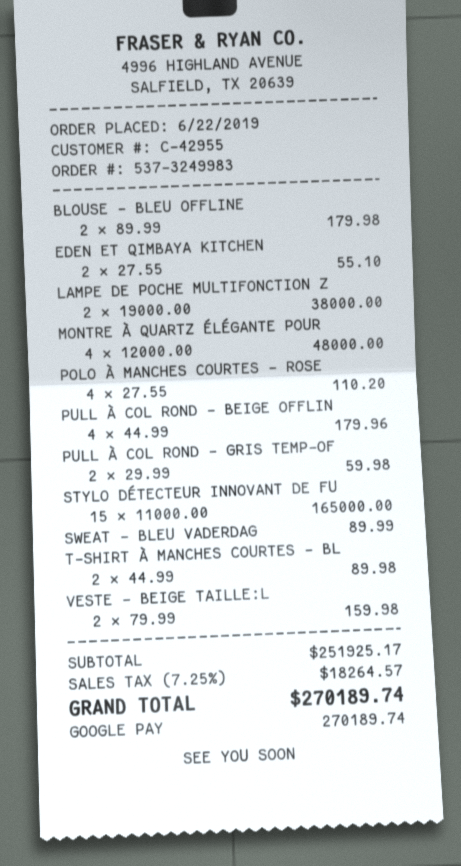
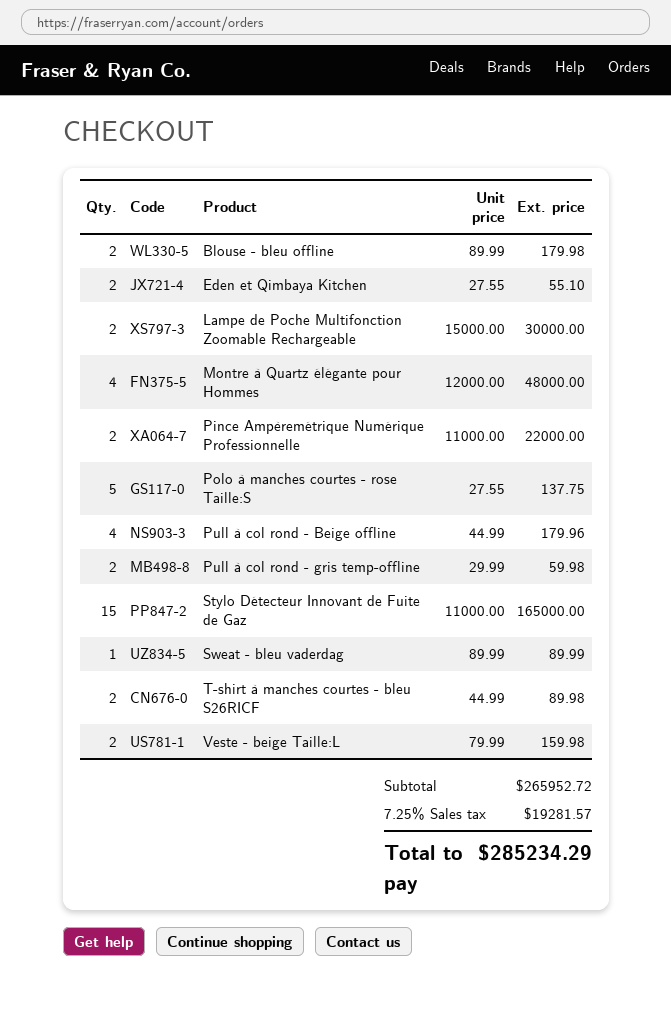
LAMPE DE POCHE MULTIFONCTION Z: 2 x 19000.00 = 38000.00 -> 2 x 15000.00 = 30000.00
POLO À MANCHES COURTES - ROSE: 4 x 27.55 = 110.20 -> 5 x 27.55 = 137.75
Pince Ampèremétrique Numérique Professionnelle: none -> 2 x 11000.00 = 22000.00
subtotal: 251925.17 -> 265952.72
tax: 7.25% = 18264.57 -> 7.25% = 19281.57
total: 270189.74 -> 285234.29

